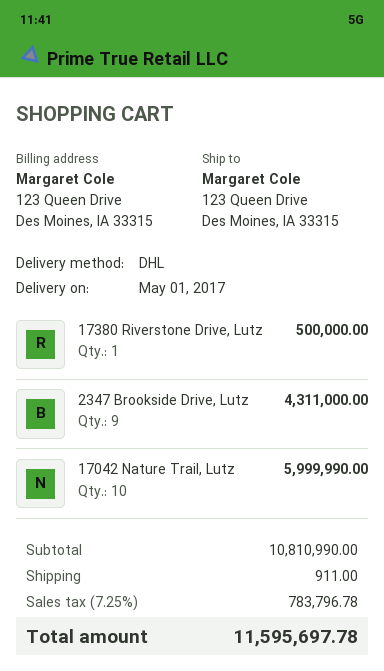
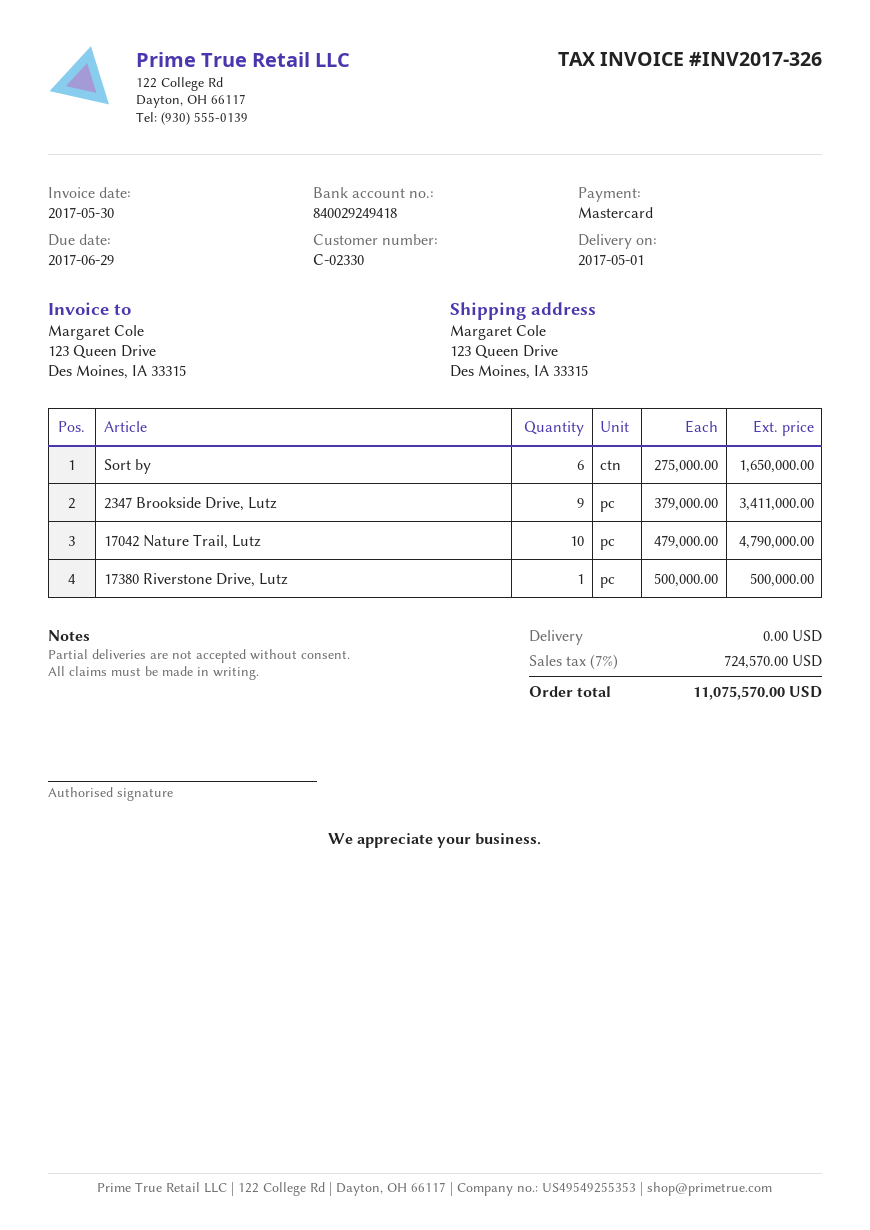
2347 Brookside Drive, Lutz: 9 for 4311000.00 -> 9 for 3411000.00
17042 Nature Trail, Lutz: 10 for 5999990.00 -> 10 for 4790000.00
Sort by: none -> 6 for 1650000.00
shipping: 911.00 -> 0.00
tax: 7.25% = 783796.78 -> 7% = 724570.00
total: 11595697.78 -> 11075570.00

